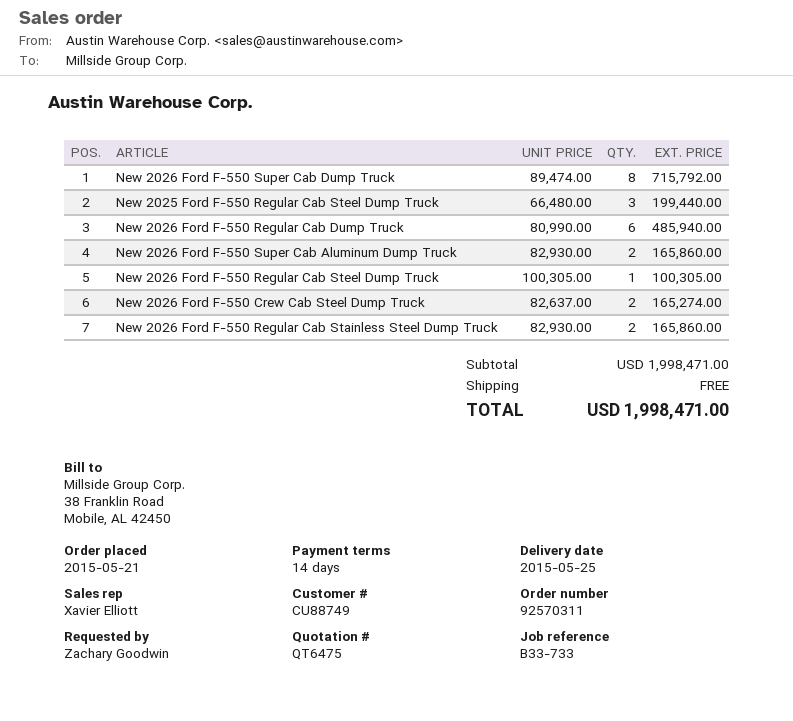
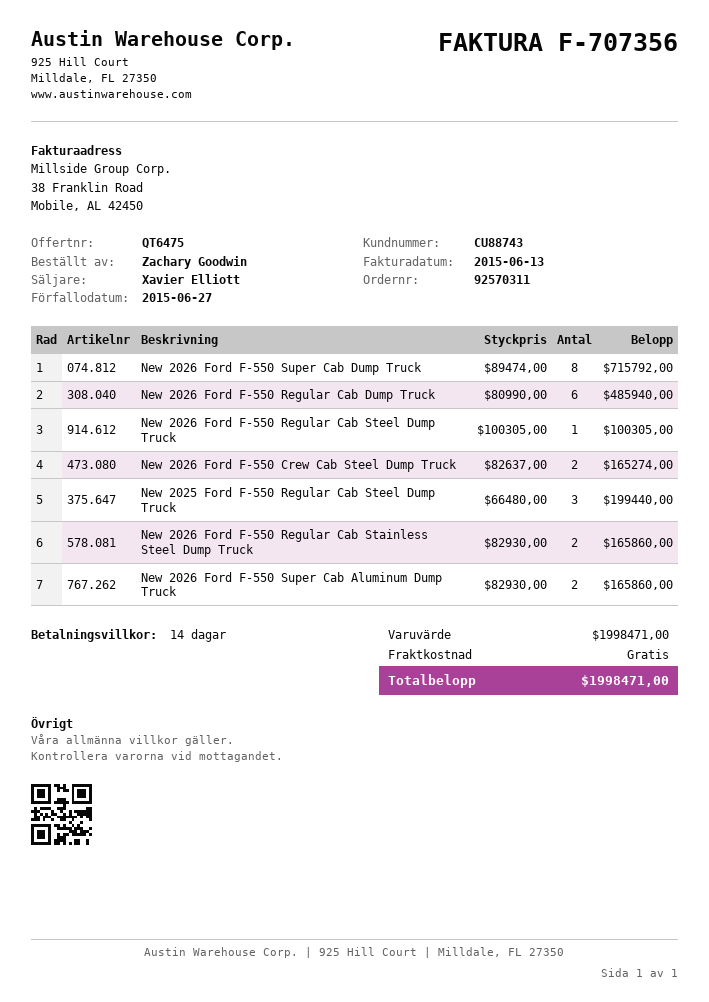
customer number: CU88749 -> CU88743

